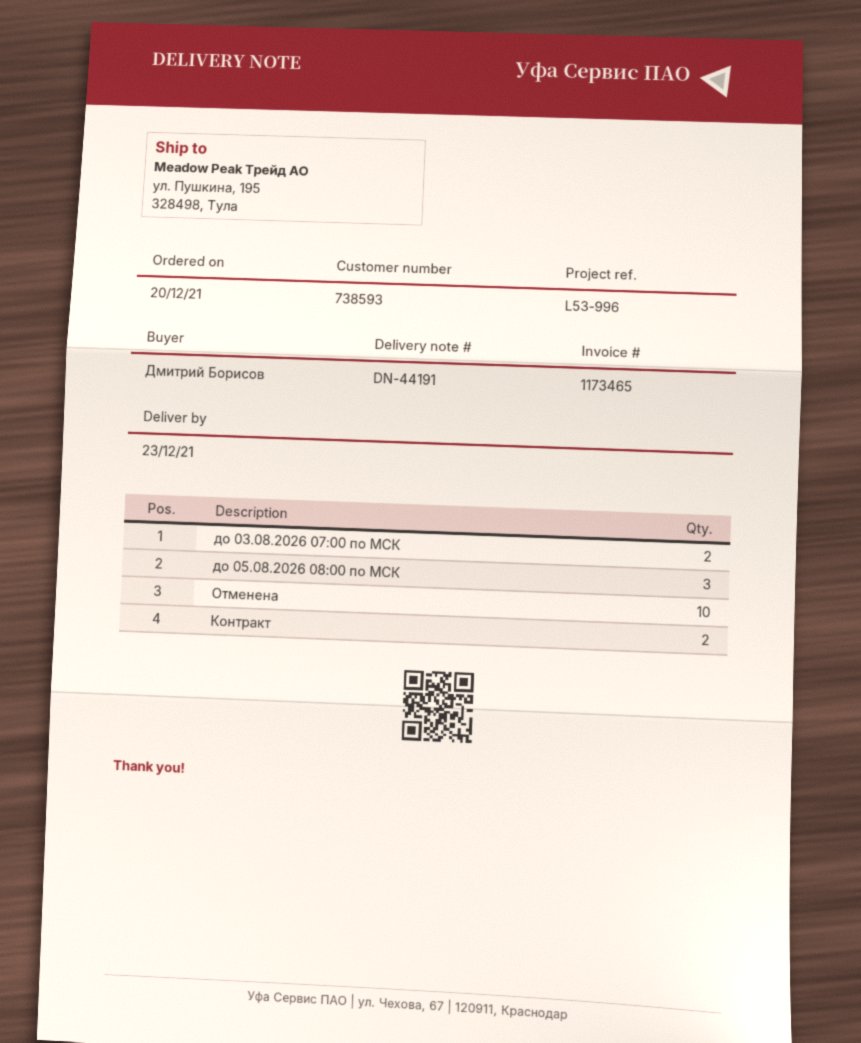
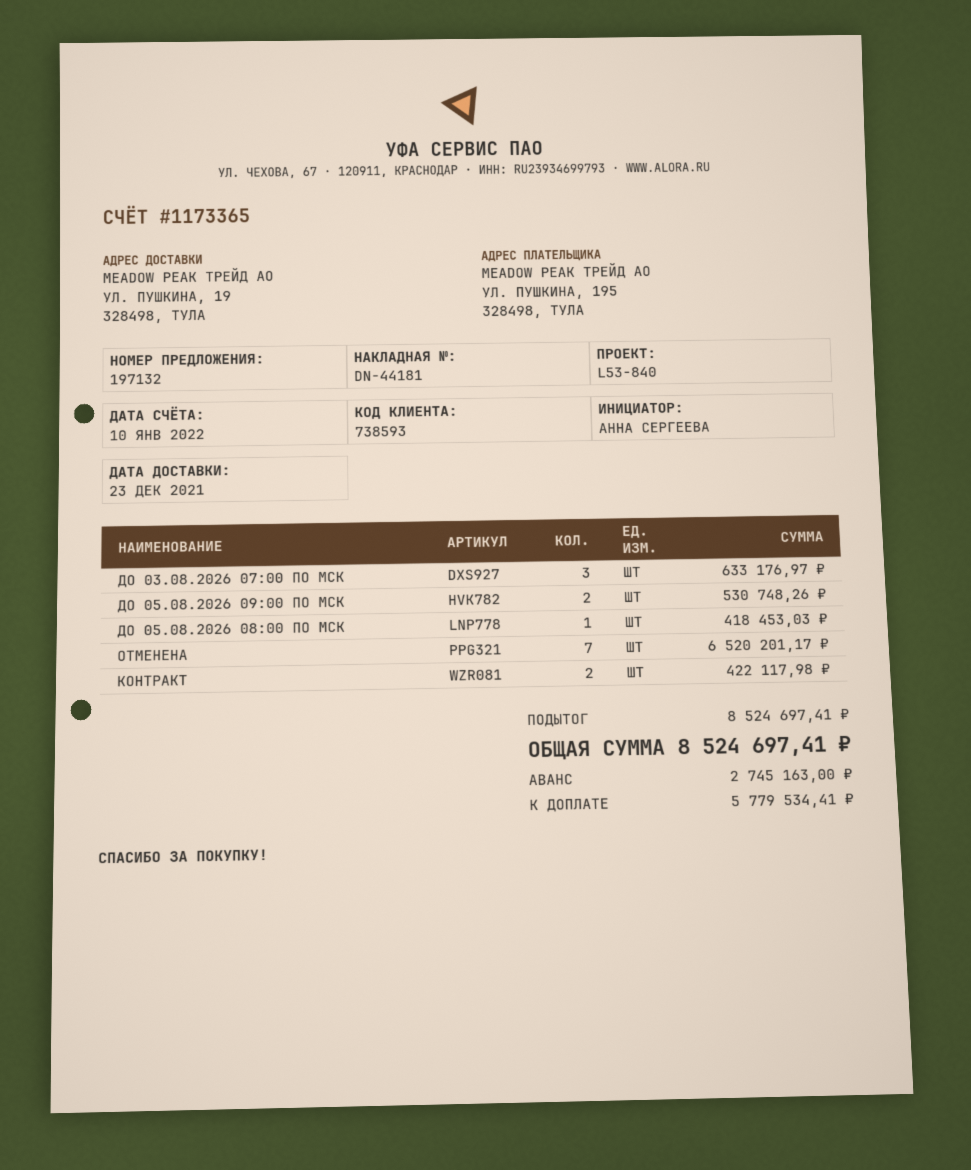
delivery note number: DN-44191 -> DN-44181
invoice number: 1173465 -> 1173365
reference: L53-996 -> L53-840
ordered by: Дмитрий Борисов -> АННА СЕРГЕЕВА
ship to: ул. Пушкина, 195, 328498, Тула -> УЛ. ПУШКИНА, 19, 328498, ТУЛА
до 03.08.2026 07:00 по МСК: 2 -> 3
до 05.08.2026 08:00 по МСК: 3 -> 1
Отменена: 10 -> 7
ДО 05.08.2026 09:00 ПО МСК: none -> 2

